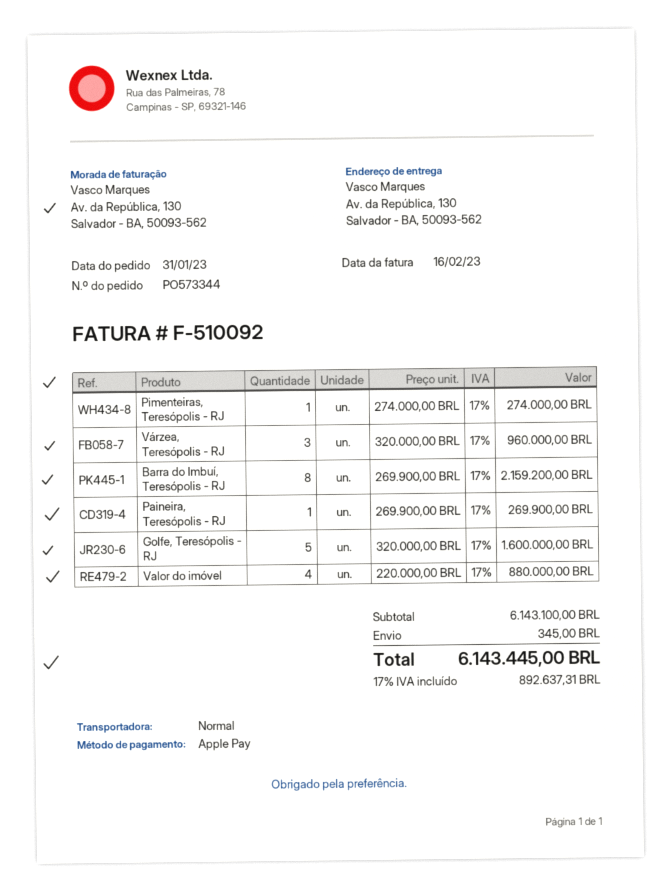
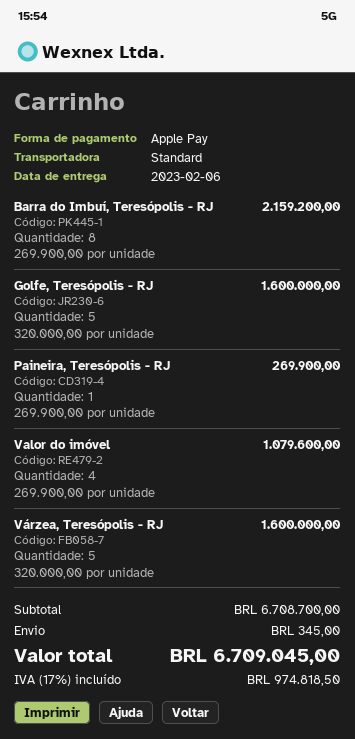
Pimenteiras, Teresópolis - RJ: 1 x 274000.00 = 274000.00 -> none
Várzea, Teresópolis - RJ: 3 x 320000.00 = 960000.00 -> 5 x 320000.00 = 1600000.00
Valor do imóvel: 4 x 220000.00 = 880000.00 -> 4 x 269900.00 = 1079600.00
subtotal: 6143100.00 -> 6708700.00
tax: 17% = 892637.31 -> 17% = 974818.50
total: 6143445.00 -> 6709045.00

